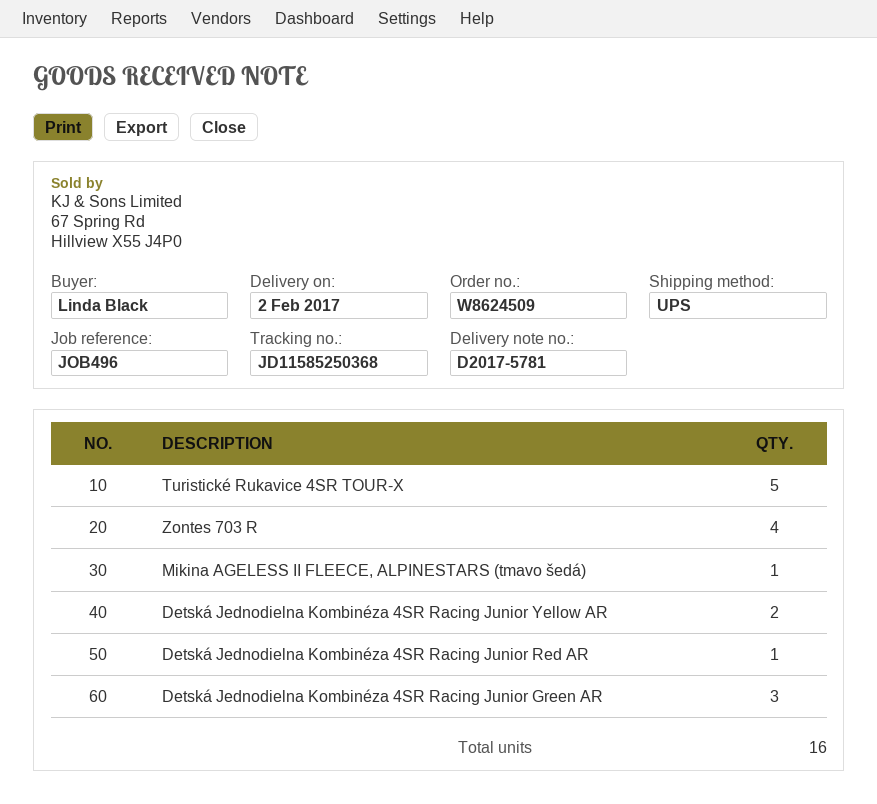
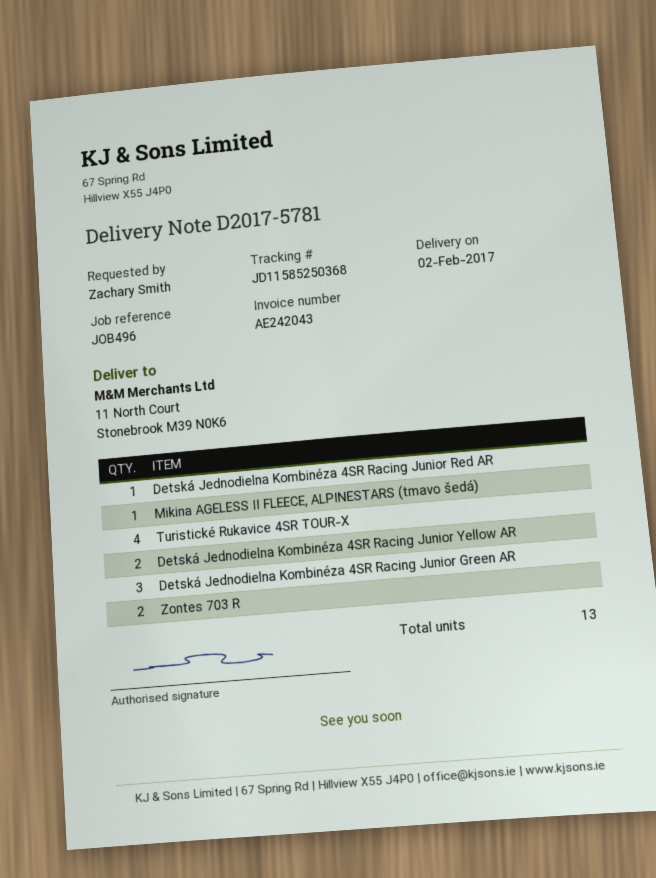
ordered by: Linda Black -> Zachary Smith
Turistické Rukavice 4SR TOUR-X: 5 -> 4
Zontes 703 R: 4 -> 2
total quantity: 16 -> 13

